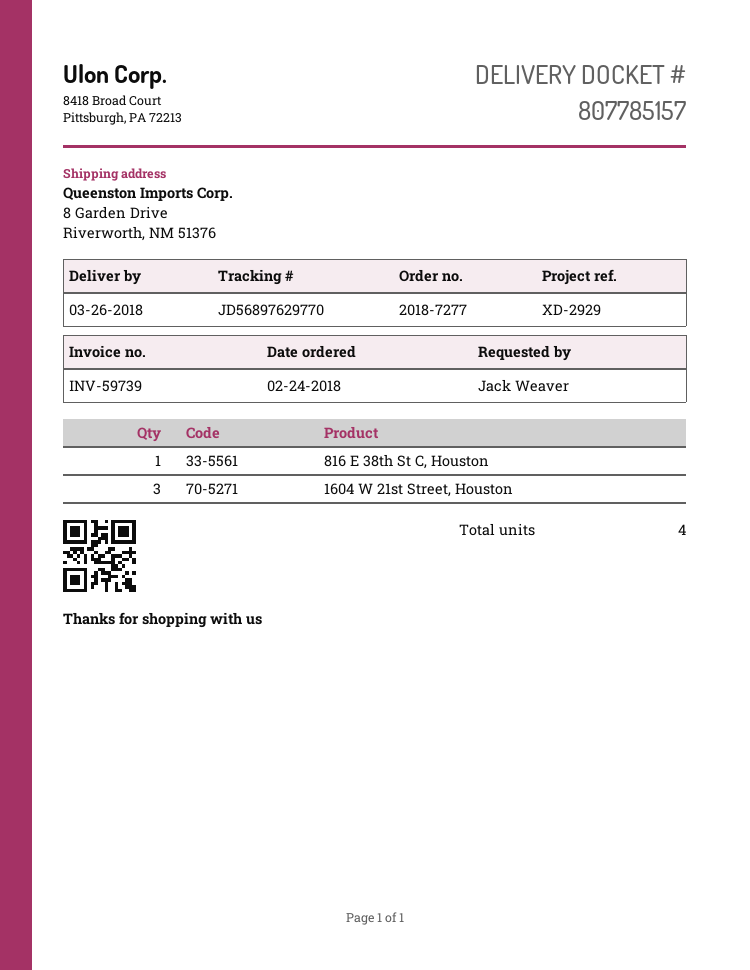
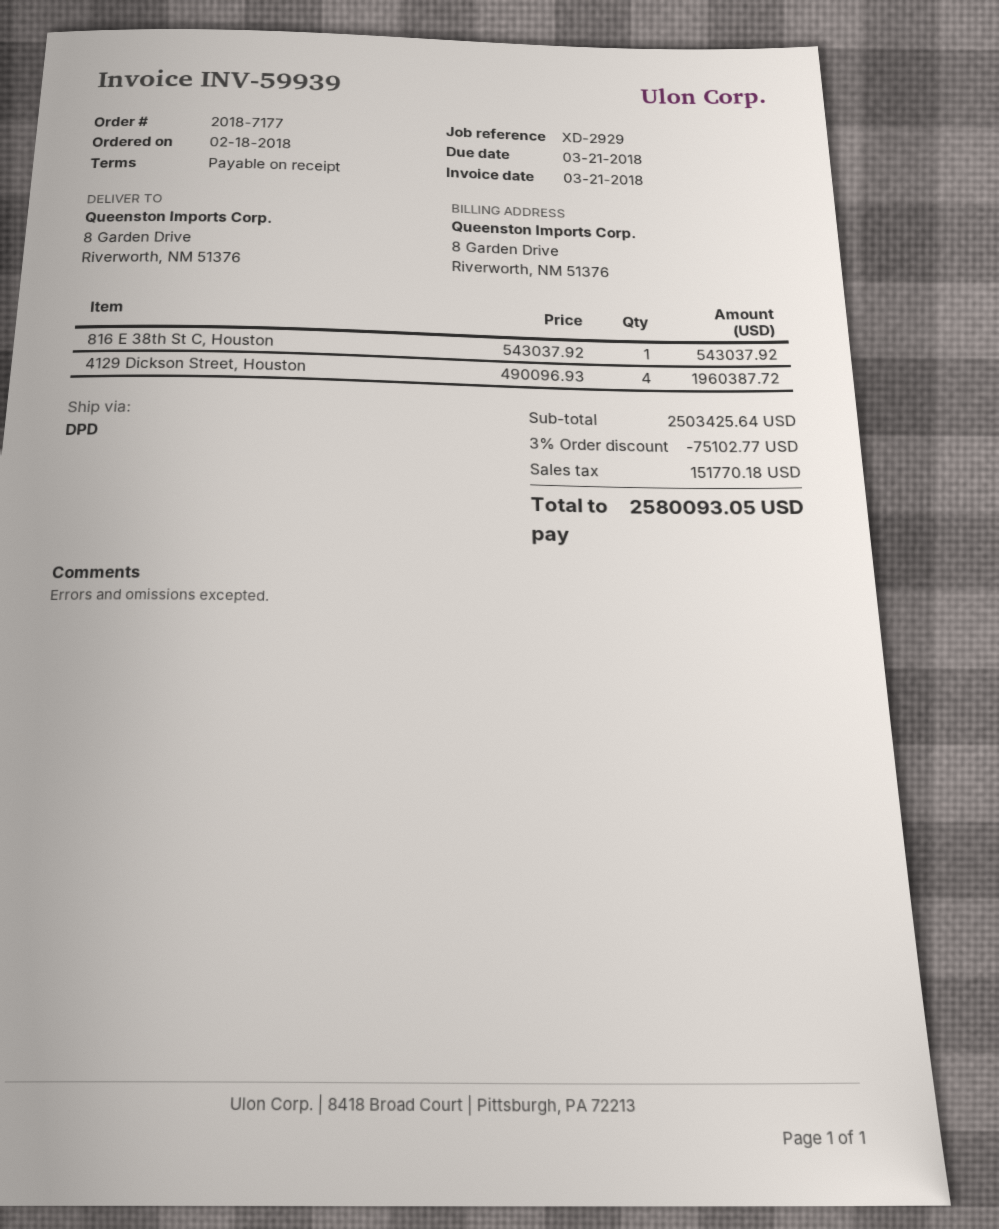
order number: 2018-7277 -> 2018-7177
order date: 2018-02-24 -> 2018-02-18
invoice number: INV-59739 -> INV-59939
1604 W 21st Street, Houston: 3 -> none
4129 Dickson Street, Houston: none -> 4

